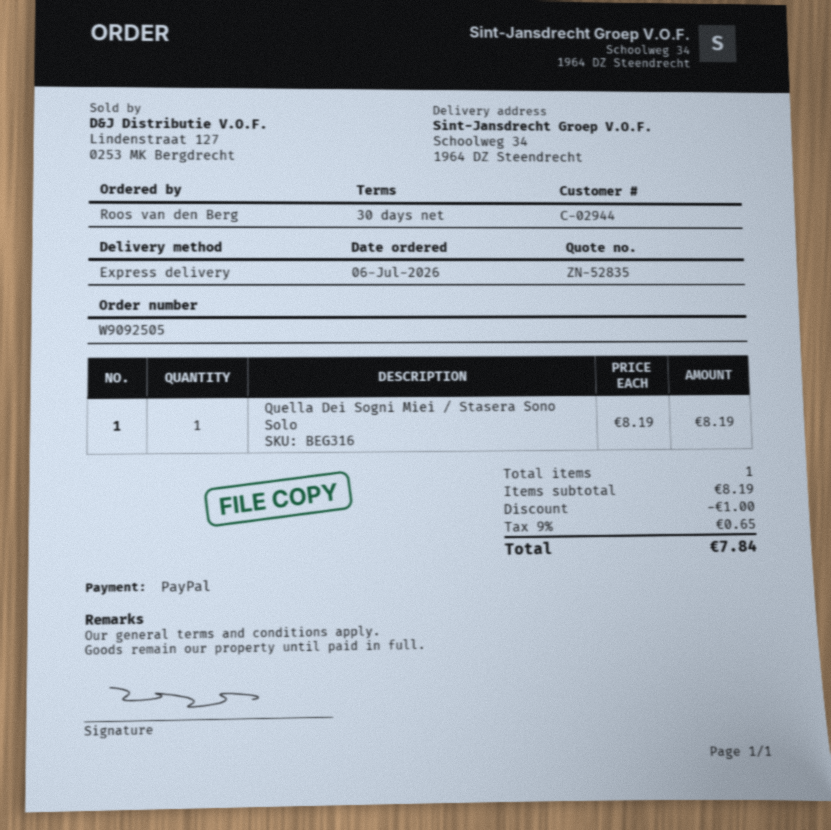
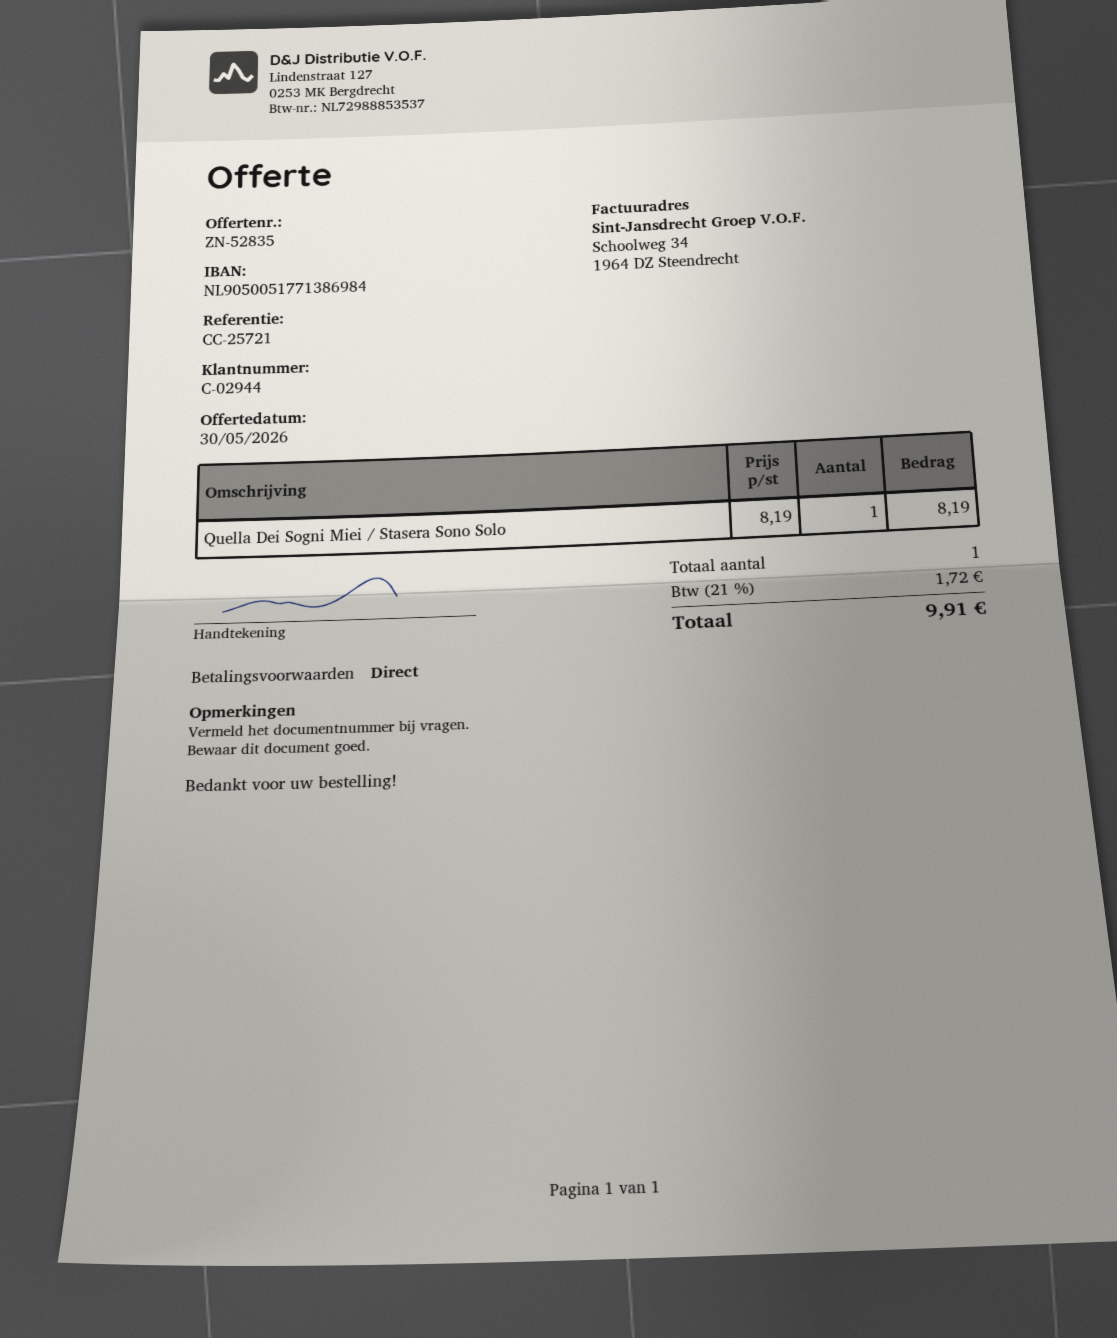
payment terms: 30 days -> on receipt
discount: 1.00 -> none
tax: 9% = 0.65 -> 21% = 1.72
total: 7.84 -> 9.91

